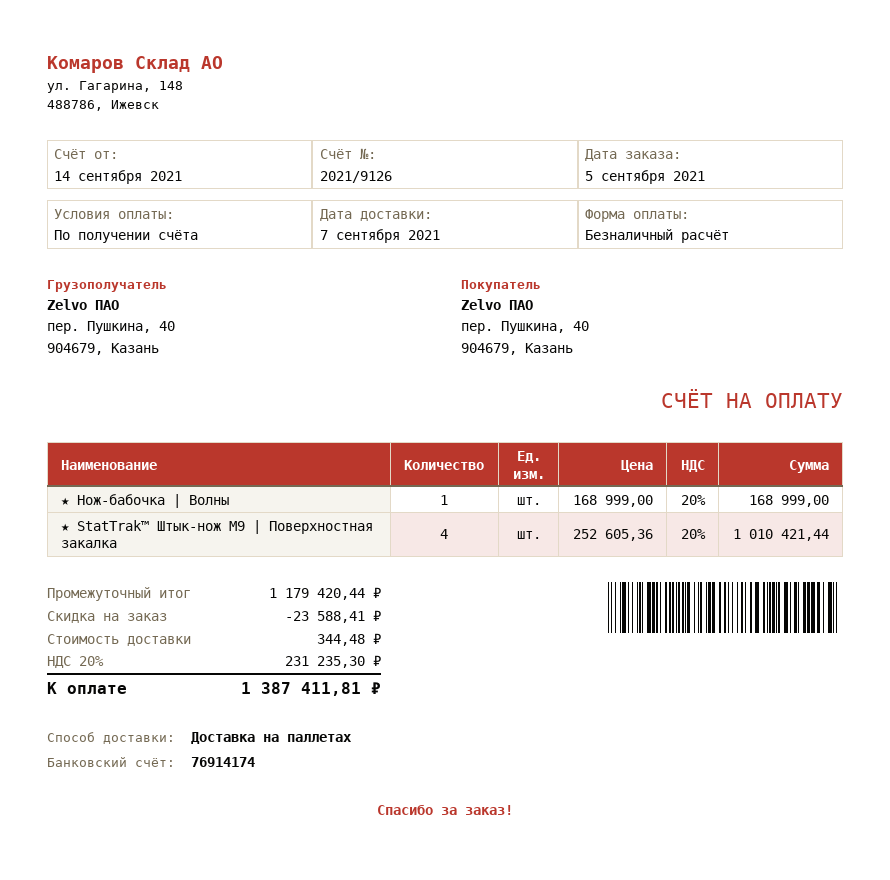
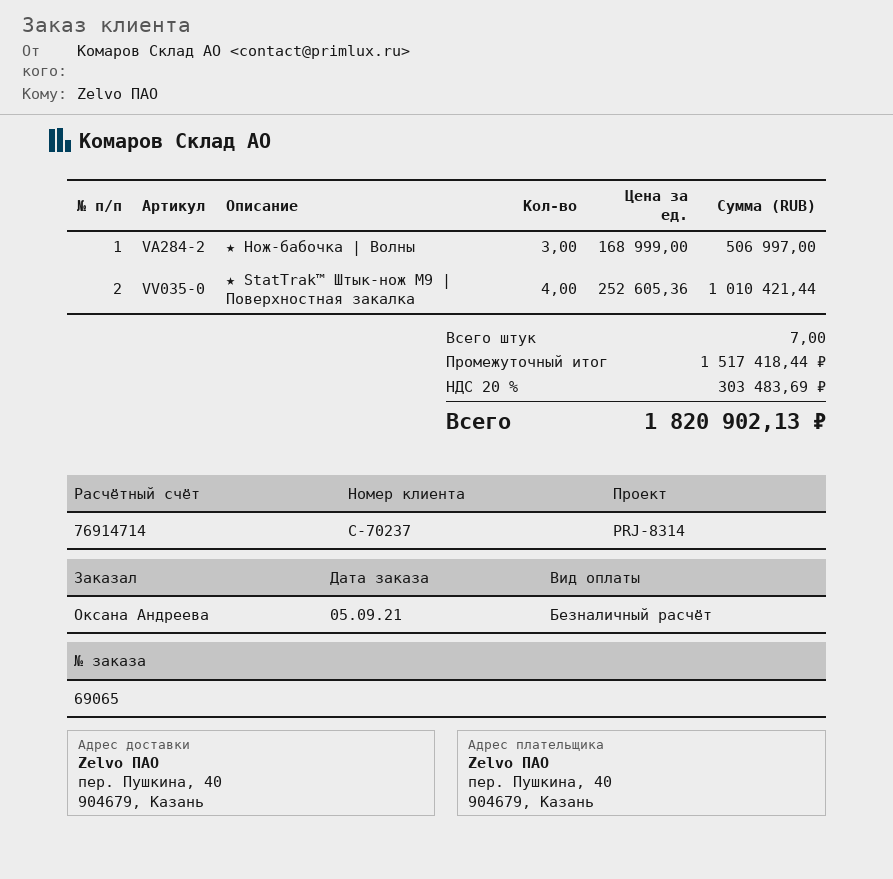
bank account: 76914174 -> 76914714
★ Нож-бабочка | Волны: 1 x 168999.00 = 168999.00 -> 3 x 168999.00 = 506997.00
subtotal: 1179420.44 -> 1517418.44
discount: 23588.41 -> none
shipping: 344.48 -> none
tax: 20% = 231235.30 -> 20% = 303483.69
total: 1387411.81 -> 1820902.13

